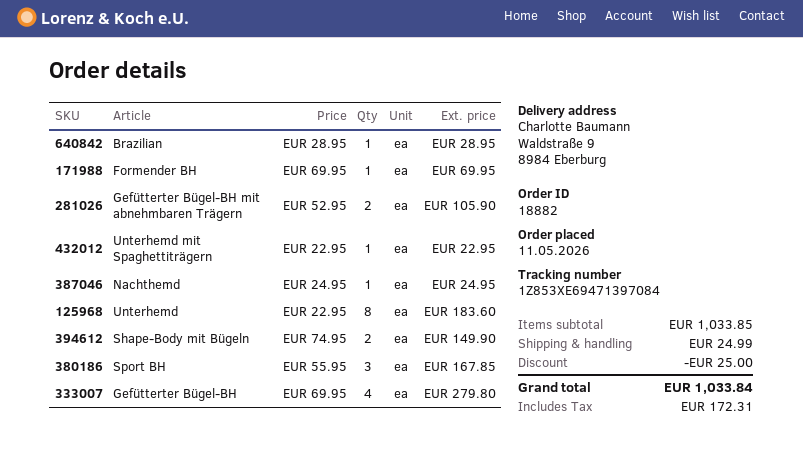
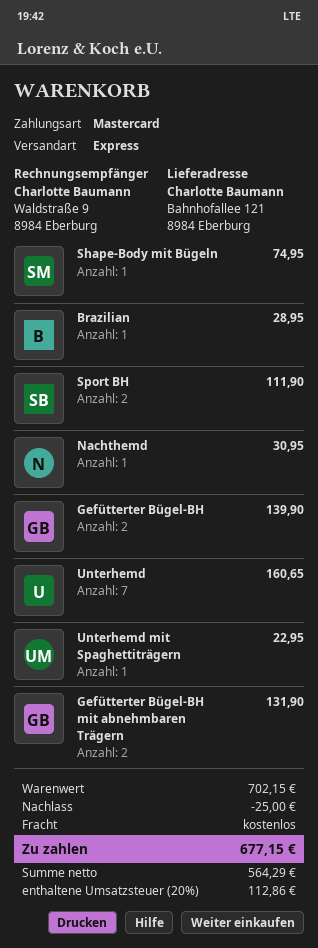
ship to: Waldstraße 9, 8984 Eberburg -> Bahnhofallee 121, 8984 Eberburg
Formender BH: 1 for 69.95 -> none
Gefütterter Bügel-BH mit abnehmbaren Trägern: 2 for 105.90 -> 2 for 131.90
Nachthemd: 1 for 24.95 -> 1 for 30.95
Unterhemd: 8 for 183.60 -> 7 for 160.65
Shape-Body mit Bügeln: 2 for 149.90 -> 1 for 74.95
Sport BH: 3 for 167.85 -> 2 for 111.90
Gefütterter Bügel-BH: 4 for 279.80 -> 2 for 139.90
subtotal: 1033.85 -> 702.15
shipping: 24.99 -> 0.00
tax: 172.31 -> 112.86
total: 1033.84 -> 677.15

